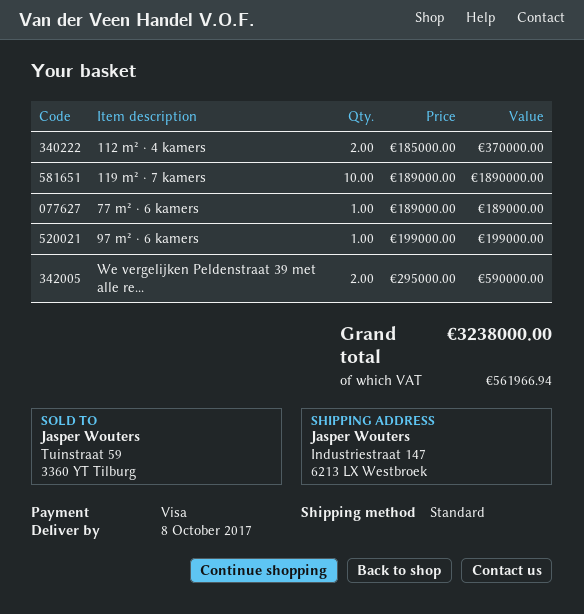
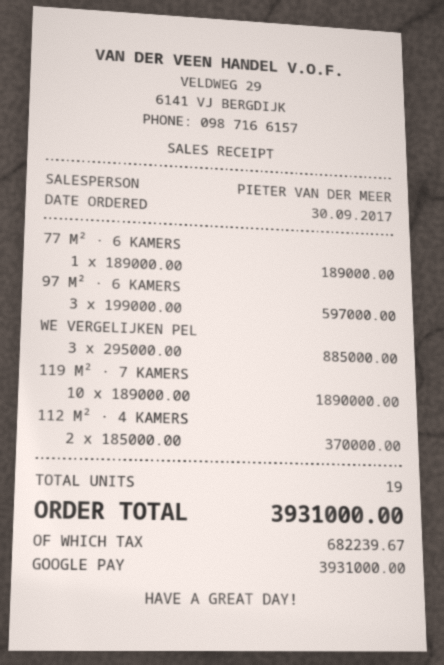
payment method: Visa -> Google Pay
97 m² · 6 kamers: 1 x 199000.00 = 199000.00 -> 3 x 199000.00 = 597000.00
We vergelijken Peldenstraat 39 met alle re...: 2 x 295000.00 = 590000.00 -> 3 x 295000.00 = 885000.00
tax: 561966.94 -> 682239.67
total: 3238000.00 -> 3931000.00

